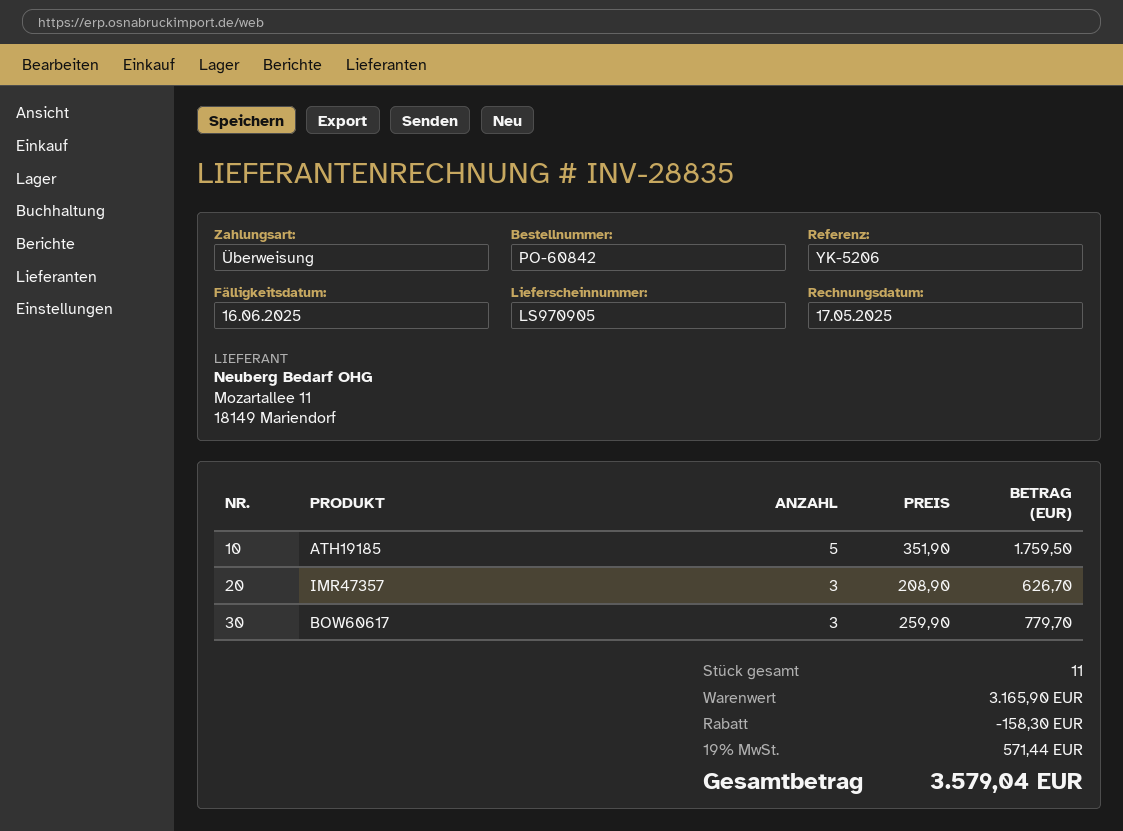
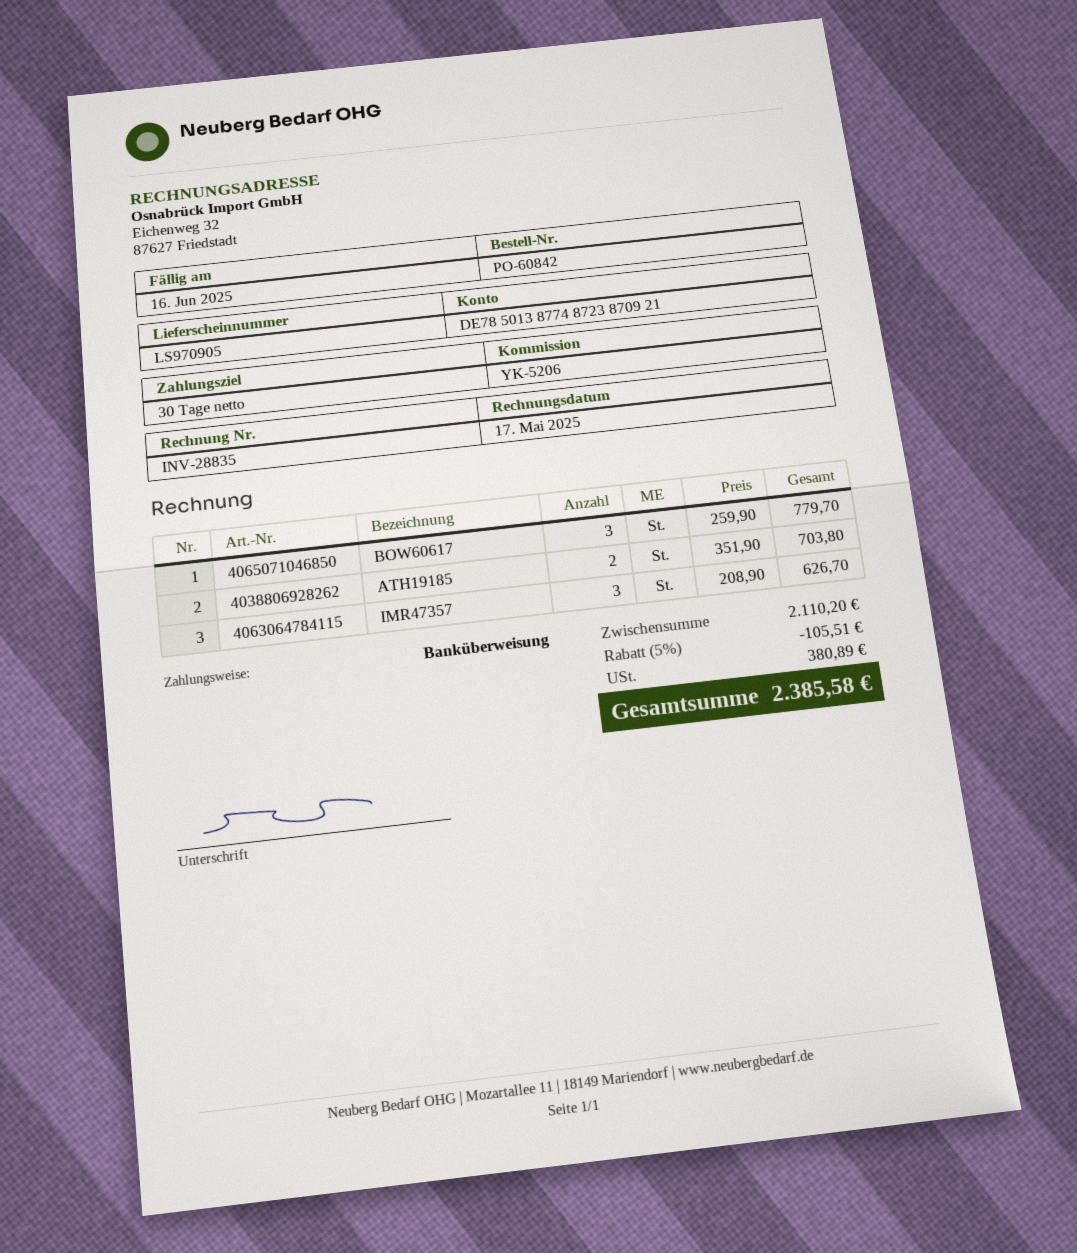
ATH19185: 5 x 351.90 = 1759.50 -> 2 x 351.90 = 703.80
subtotal: 3165.90 -> 2110.20
discount: 158.30 -> 105.51
tax: 571.44 -> 380.89
total: 3579.04 -> 2385.58

